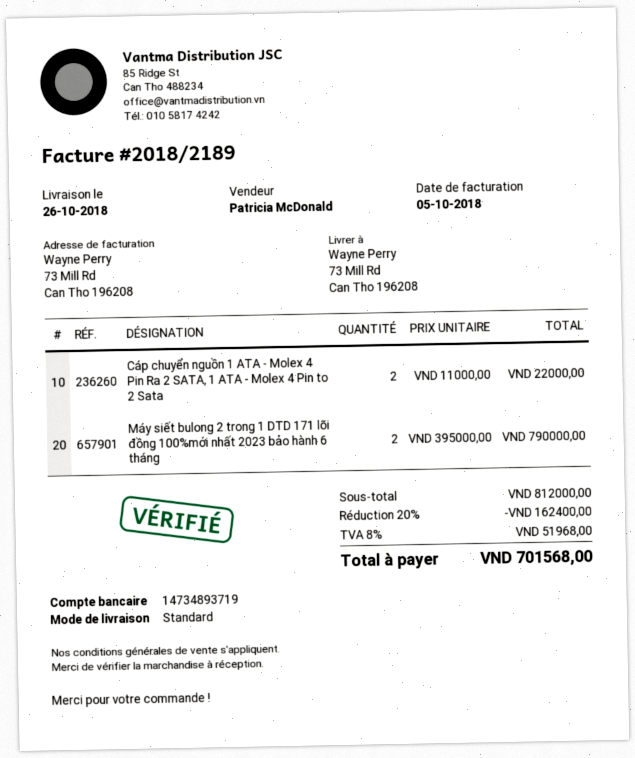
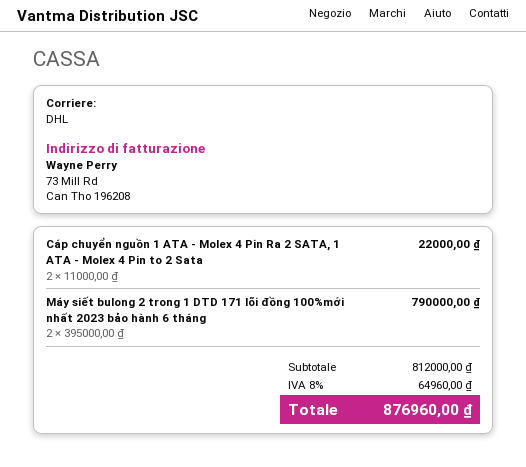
shipping method: standard -> DHL
discount: 20% = 162400.00 -> none
tax: 8% = 51968.00 -> 8% = 64960.00
total: 701568.00 -> 876960.00

